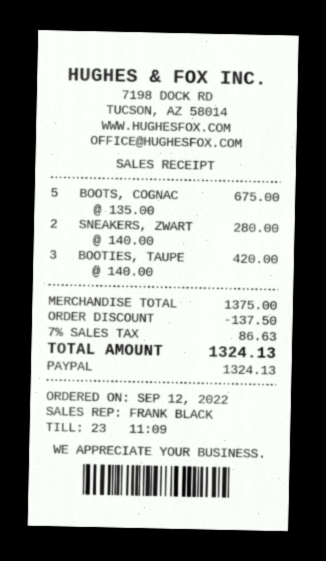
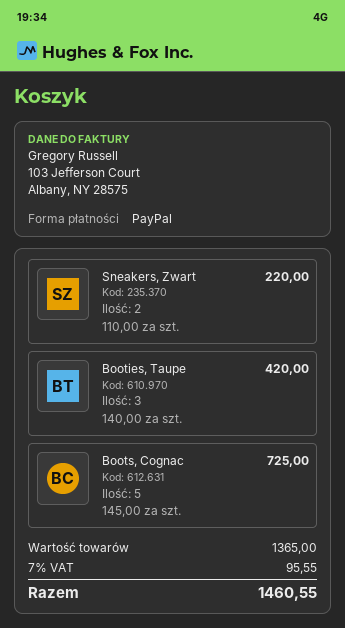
BOOTS, COGNAC: 5 x 135.00 = 675.00 -> 5 x 145.00 = 725.00
SNEAKERS, ZWART: 2 x 140.00 = 280.00 -> 2 x 110.00 = 220.00
subtotal: 1375.00 -> 1365.00
discount: 137.50 -> none
tax: 7% = 86.63 -> 7% = 95.55
total: 1324.13 -> 1460.55

